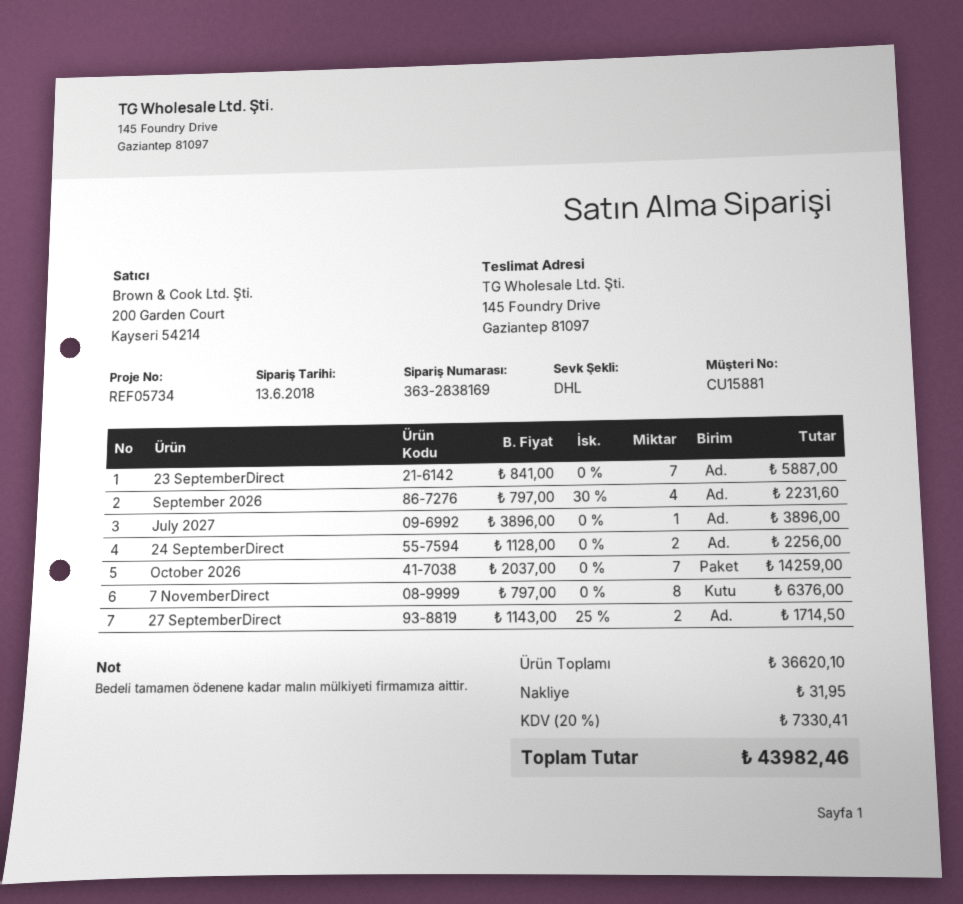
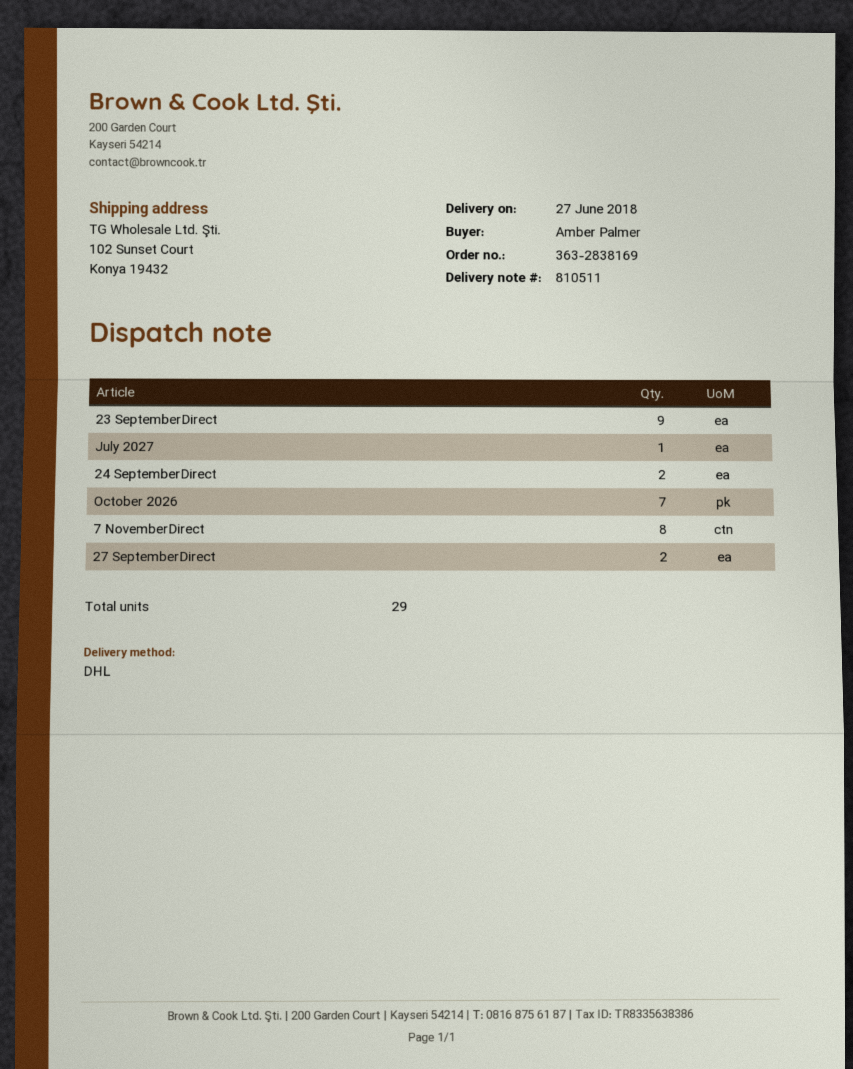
ship to: 145 Foundry Drive, Gaziantep 81097 -> 102 Sunset Court, Konya 19432
23 SeptemberDirect: 7 -> 9
September 2026: 4 -> none

